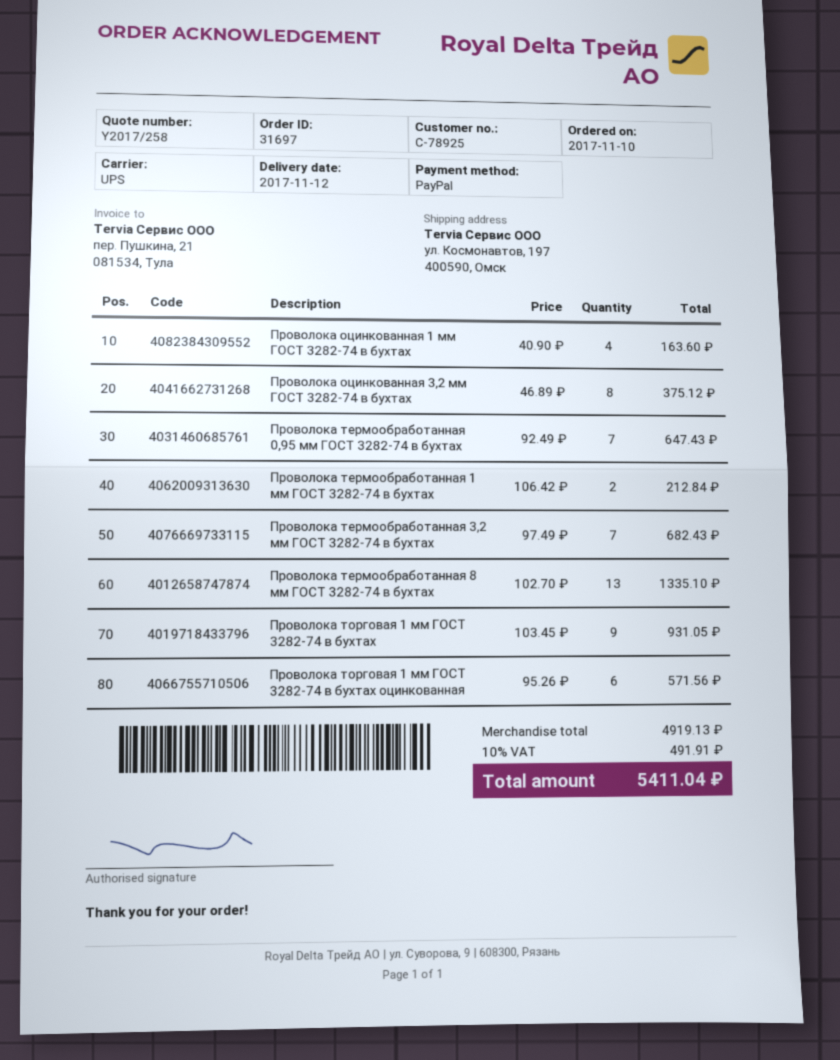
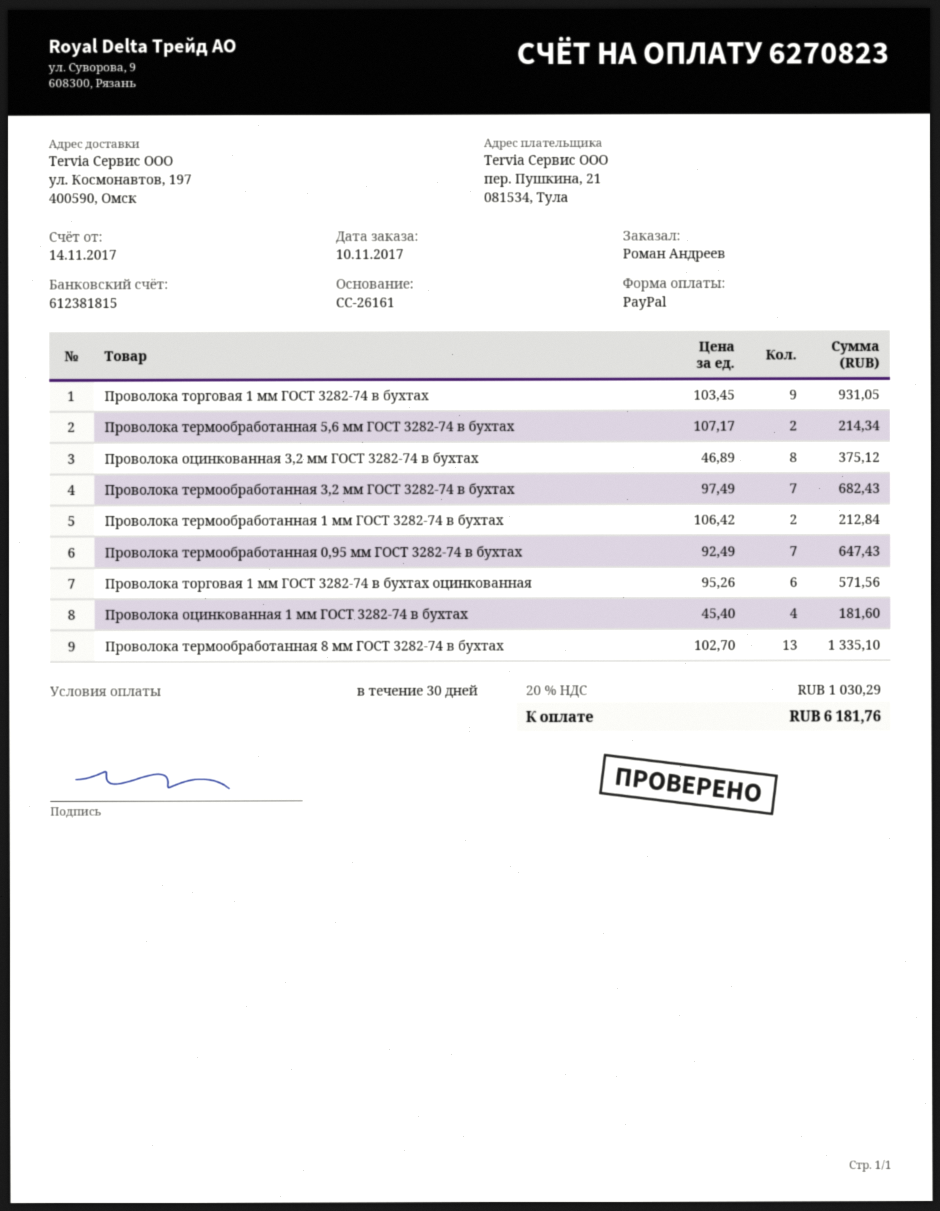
Проволока оцинкованная 1 мм ГОСТ 3282-74 в бухтах: 4 x 40.90 = 163.60 -> 4 x 45.40 = 181.60
Проволока термообработанная 5,6 мм ГОСТ 3282-74 в бухтах: none -> 2 x 107.17 = 214.34
tax: 10% = 491.91 -> 20% = 1030.29
total: 5411.04 -> 6181.76

